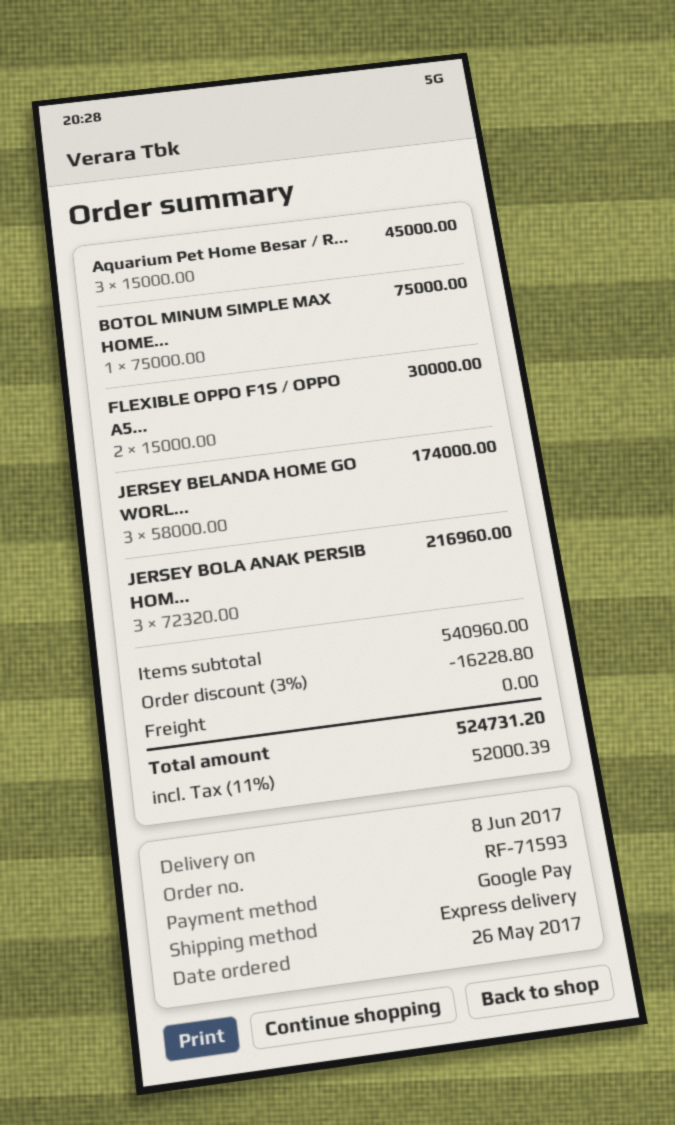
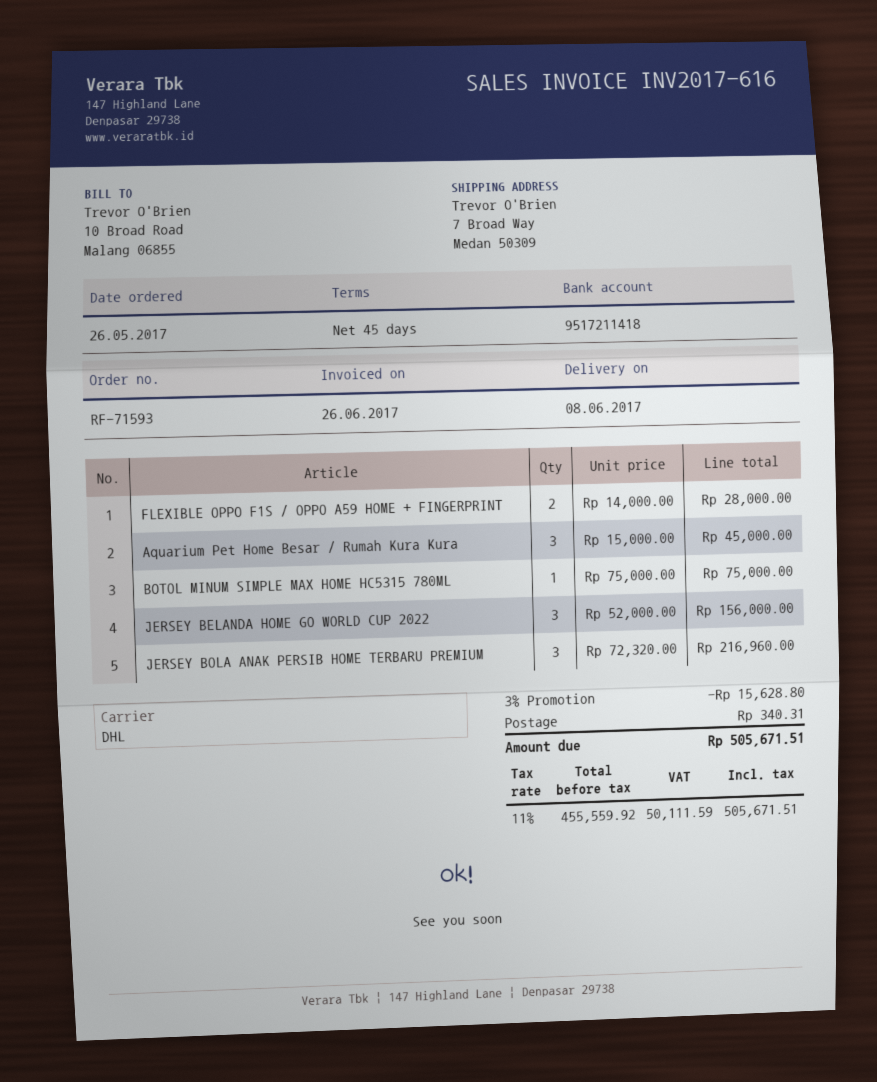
shipping method: express -> DHL
FLEXIBLE OPPO F1S / OPPO A5...: 2 x 15000.00 = 30000.00 -> 2 x 14000.00 = 28000.00
JERSEY BELANDA HOME GO WORL...: 3 x 58000.00 = 174000.00 -> 3 x 52000.00 = 156000.00
discount: 3% = 16228.80 -> 3% = 15628.80
shipping: 0.00 -> 340.31
tax: 11% = 52000.39 -> 11% = 50111.59
total: 524731.20 -> 505671.51

